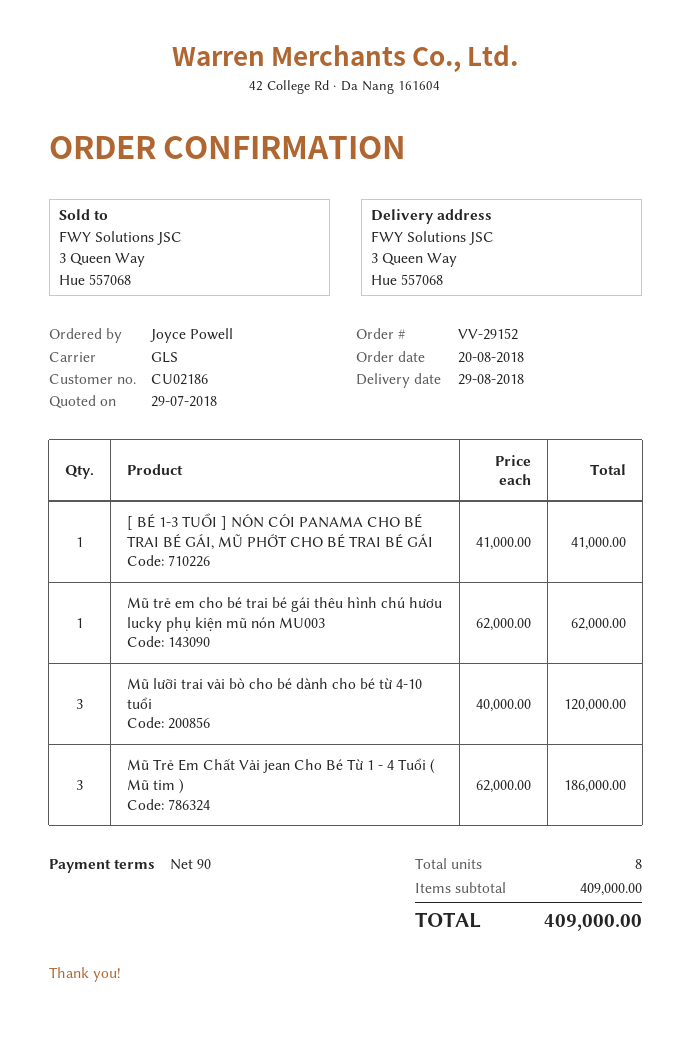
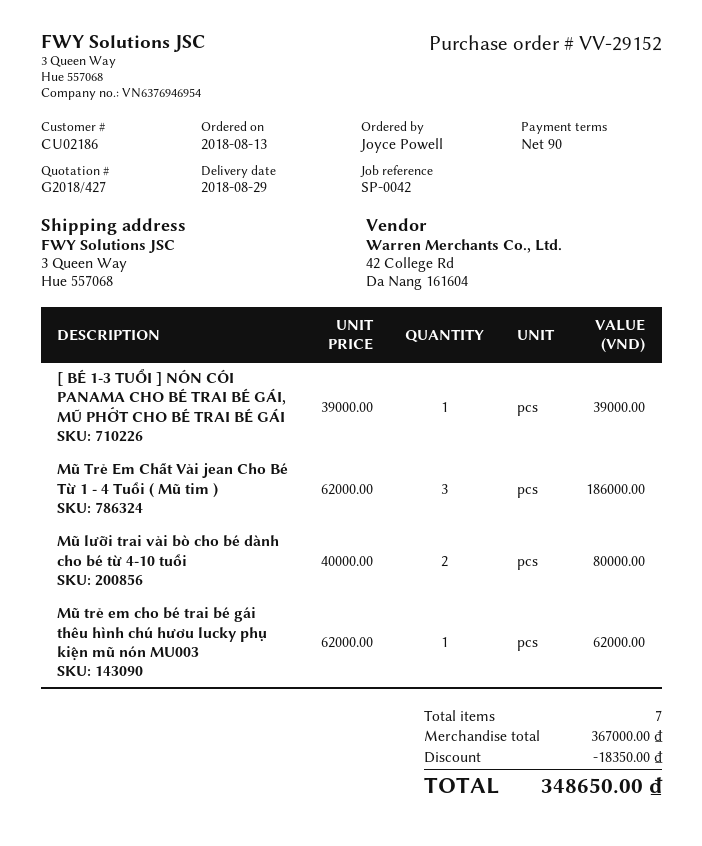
order date: 2018-08-20 -> 2018-08-13
[ BÉ 1-3 TUỔI ] NÓN CÓI PANAMA CHO BÉ TRAI BÉ GÁI, MŨ PHỚT CHO BÉ TRAI BÉ GÁI: 1 x 41000.00 = 41000.00 -> 1 x 39000.00 = 39000.00
Mũ lưỡi trai vải bò cho bé dành cho bé từ 4-10 tuổi: 3 x 40000.00 = 120000.00 -> 2 x 40000.00 = 80000.00
total quantity: 8 -> 7
subtotal: 409000.00 -> 367000.00
discount: none -> 18350.00
total: 409000.00 -> 348650.00

